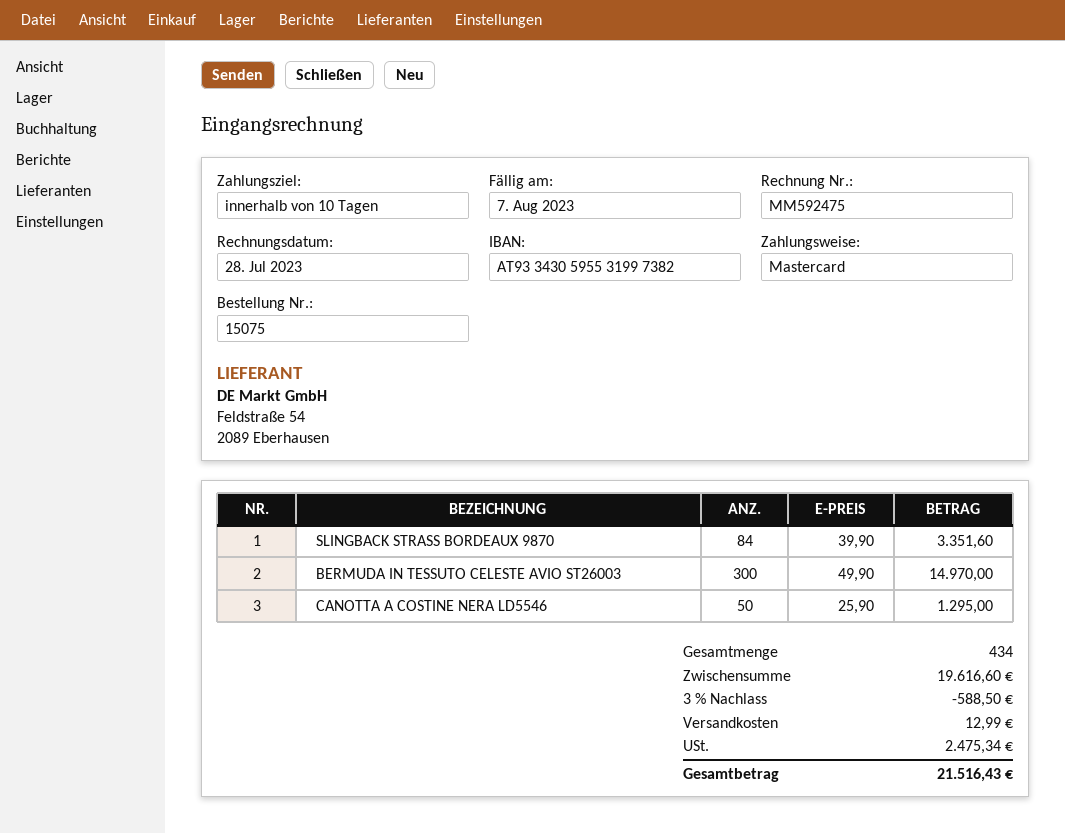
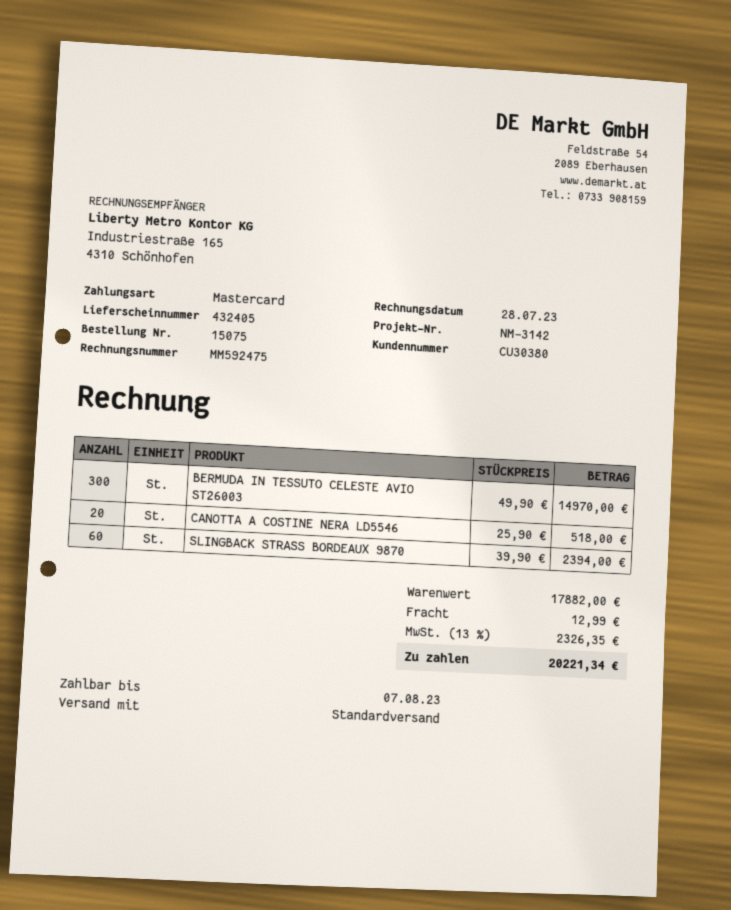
SLINGBACK STRASS BORDEAUX 9870: 84 x 39.90 = 3351.60 -> 60 x 39.90 = 2394.00
CANOTTA A COSTINE NERA LD5546: 50 x 25.90 = 1295.00 -> 20 x 25.90 = 518.00
subtotal: 19616.60 -> 17882.00
discount: 3% = 588.50 -> none
tax: 2475.34 -> 2326.35
total: 21516.43 -> 20221.34

